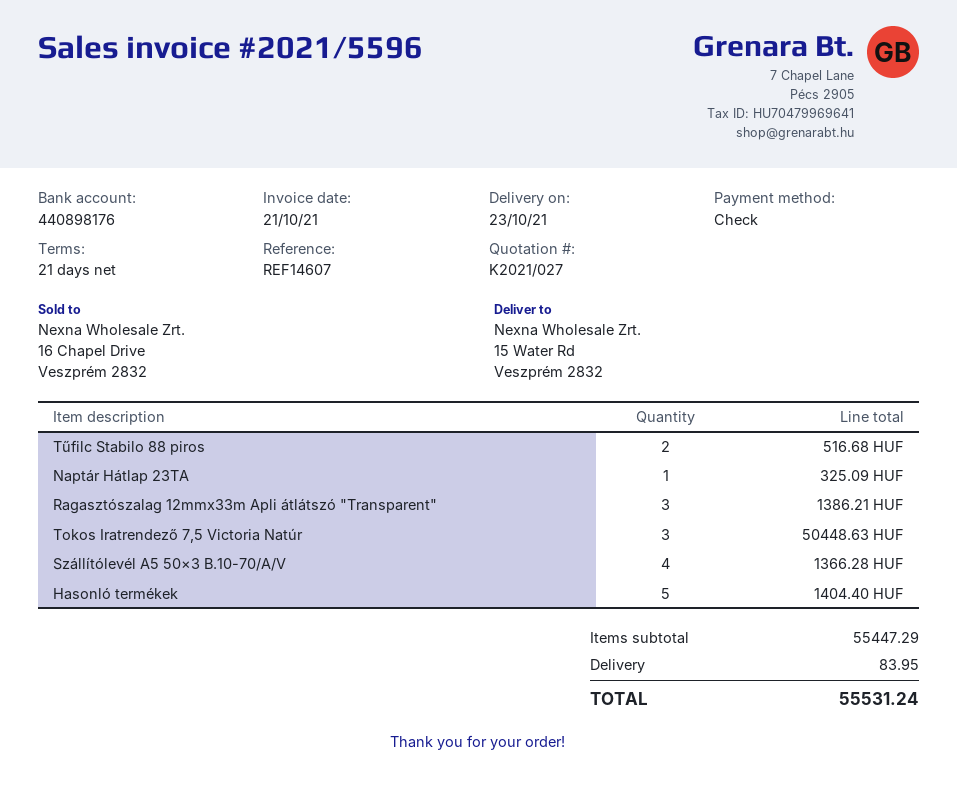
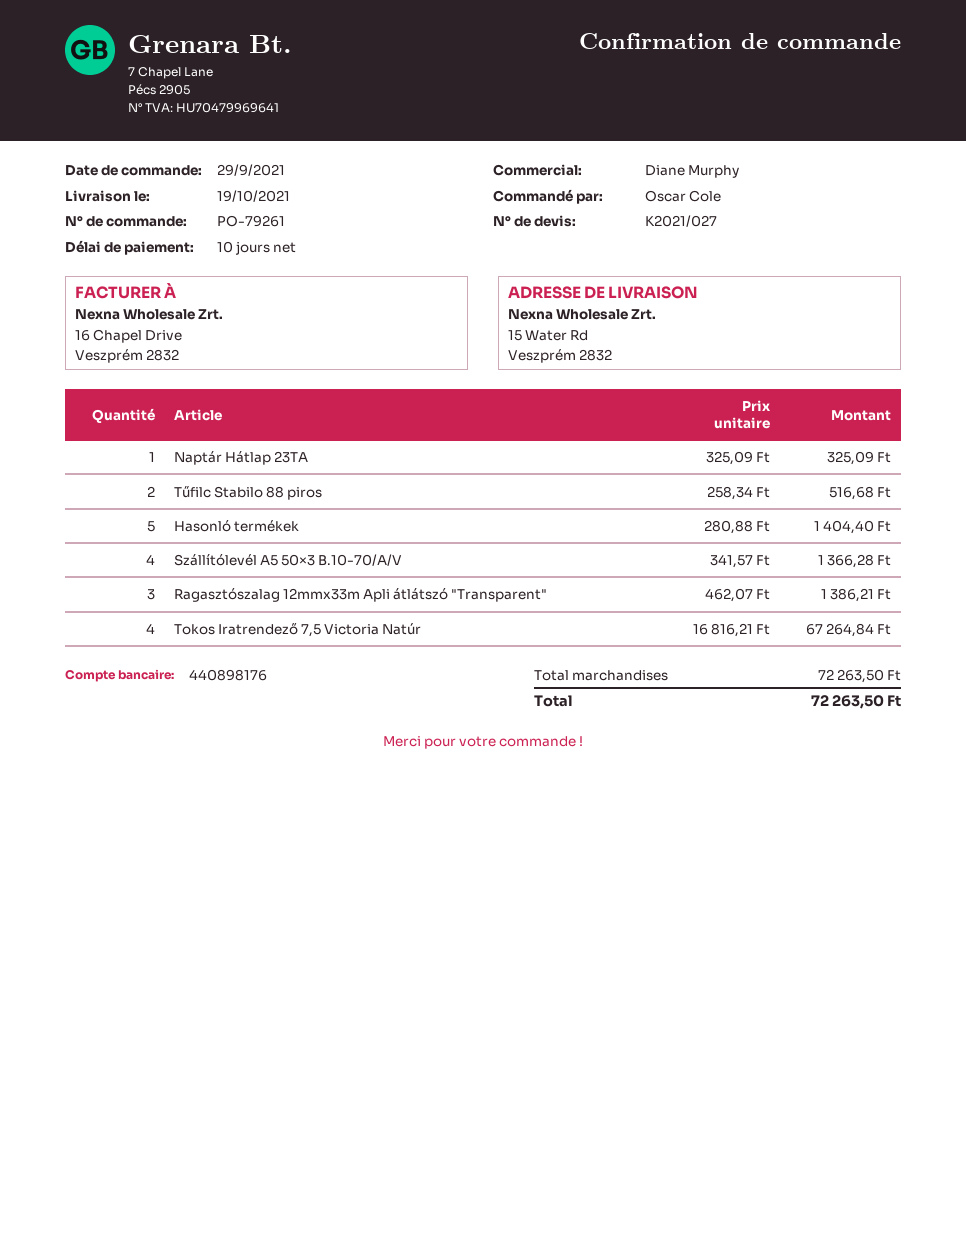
delivery date: 2021-10-23 -> 2021-10-19
payment terms: 21 days -> 10 days
Tokos Iratrendező 7,5 Victoria Natúr: 3 for 50448.63 -> 4 for 67264.84
subtotal: 55447.29 -> 72263.50
shipping: 83.95 -> none
total: 55531.24 -> 72263.50

